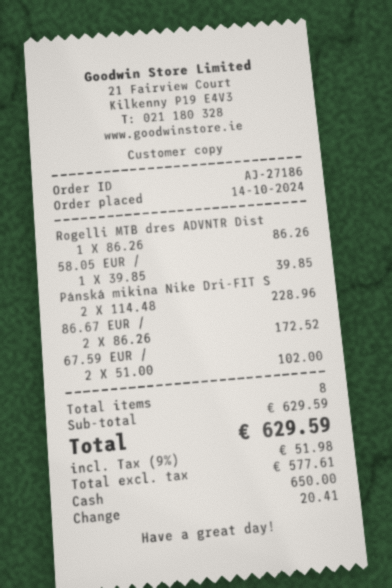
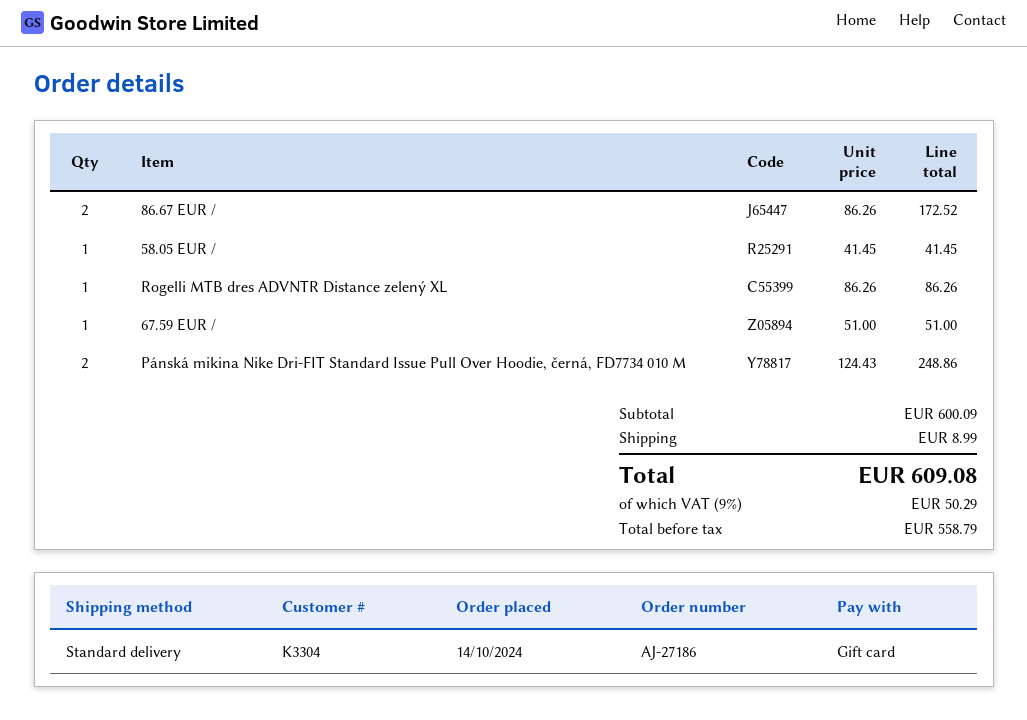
payment method: cash -> gift card
58.05 EUR /: 1 x 39.85 = 39.85 -> 1 x 41.45 = 41.45
Pánská mikina Nike Dri-FIT S: 2 x 114.48 = 228.96 -> 2 x 124.43 = 248.86
67.59 EUR /: 2 x 51.00 = 102.00 -> 1 x 51.00 = 51.00
subtotal: 629.59 -> 600.09
shipping: none -> 8.99
net: 577.61 -> 558.79
tax: 9% = 51.98 -> 9% = 50.29
total: 629.59 -> 609.08

